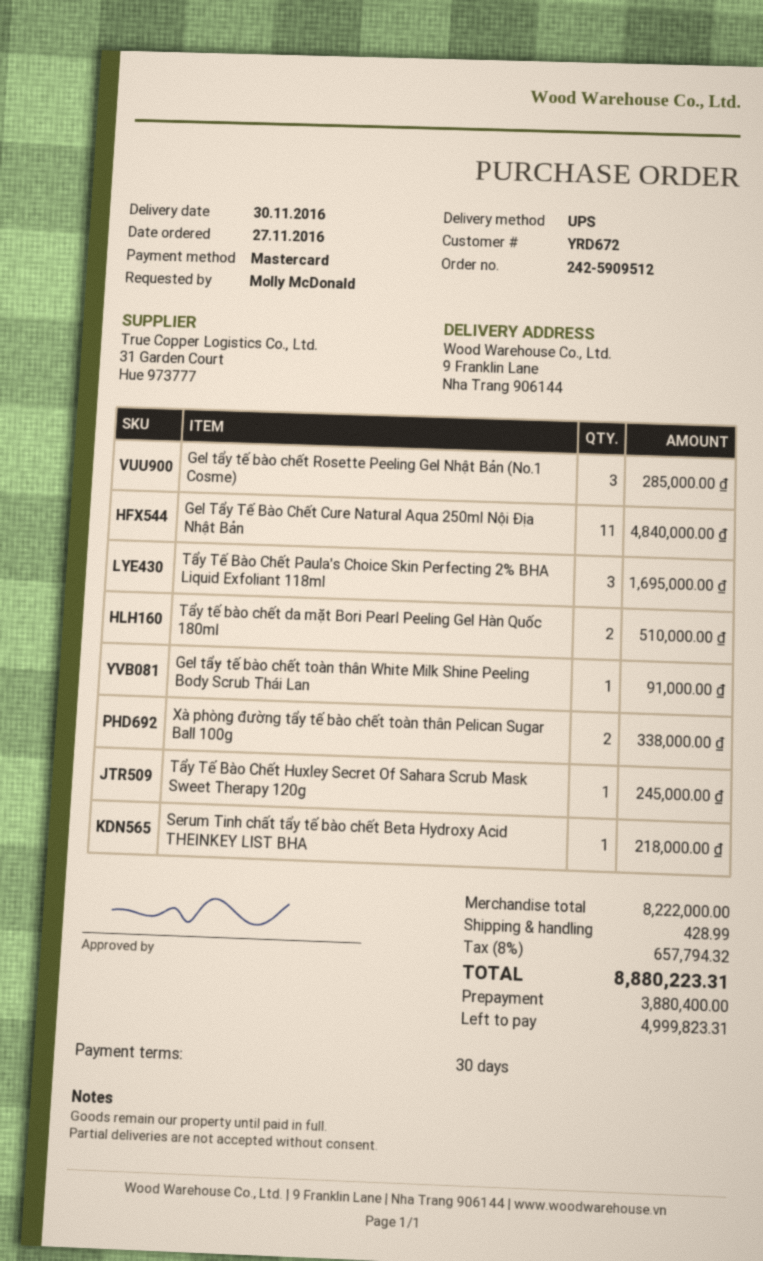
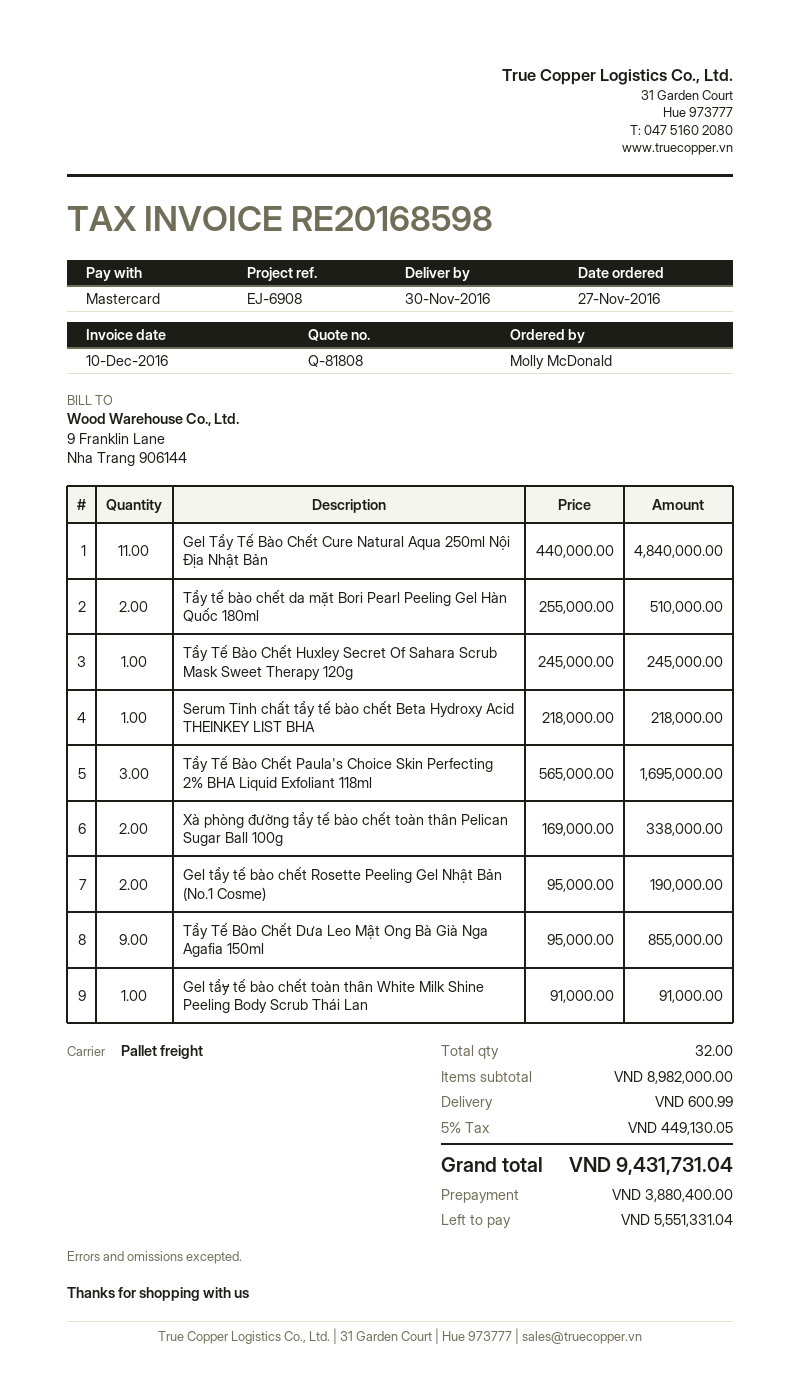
shipping method: UPS -> pallet freight
Gel tẩy tế bào chết Rosette Peeling Gel Nhật Bản (No.1 Cosme): 3 for 285000.00 -> 2 for 190000.00
Tẩy Tế Bào Chết Dưa Leo Mật Ong Bà Già Nga Agafia 150ml: none -> 9 for 855000.00
subtotal: 8222000.00 -> 8982000.00
shipping: 428.99 -> 600.99
tax: 8% = 657794.32 -> 5% = 449130.05
total: 8880223.31 -> 9431731.04
balance: 4999823.31 -> 5551331.04

